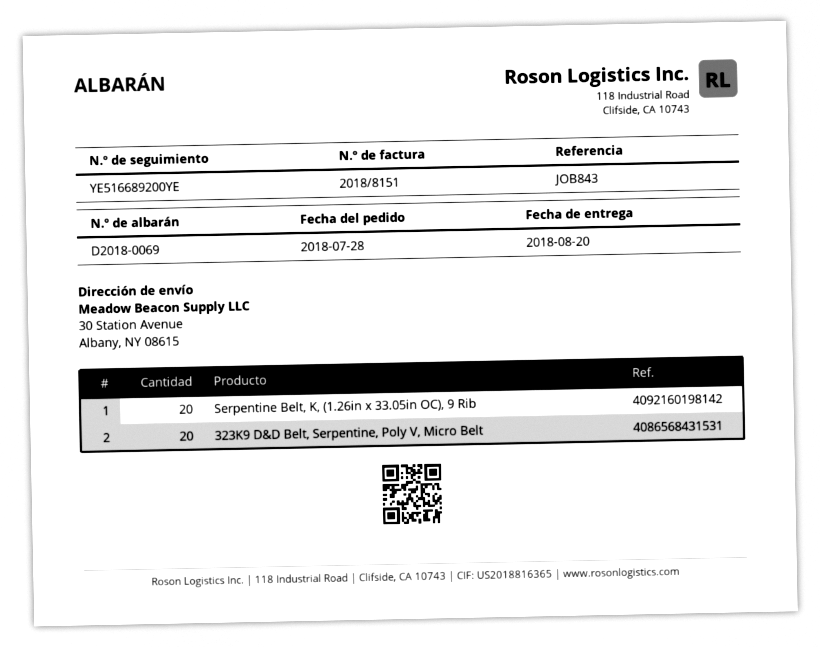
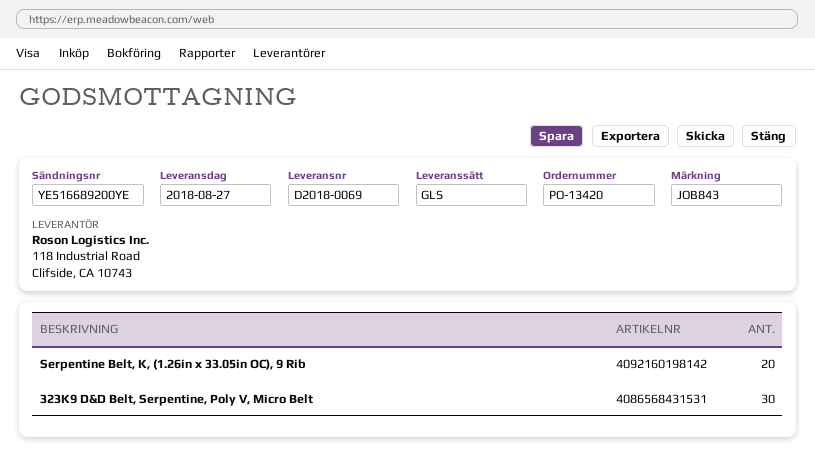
delivery date: 2018-08-20 -> 2018-08-27
323K9 D&D Belt, Serpentine, Poly V, Micro Belt: 20 -> 30

